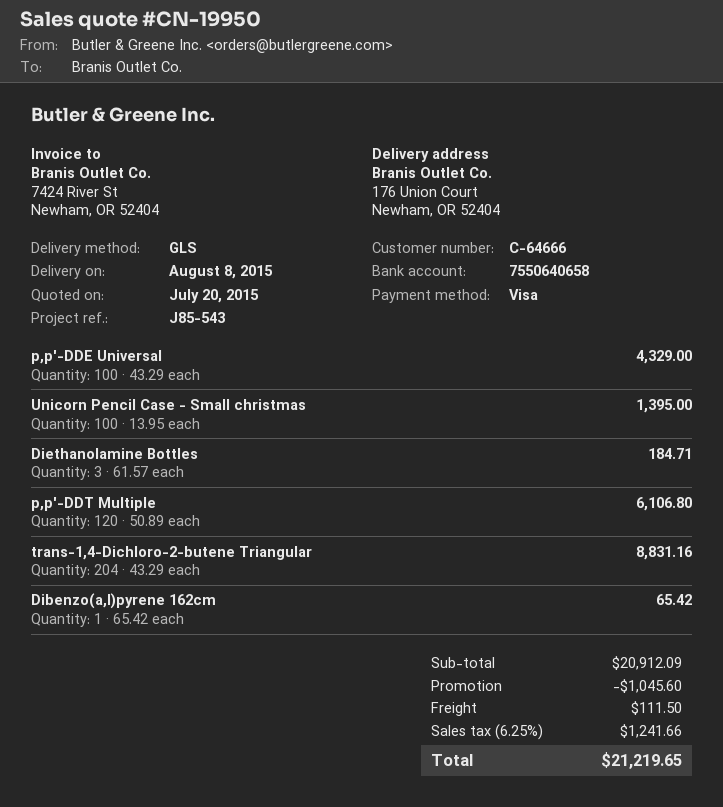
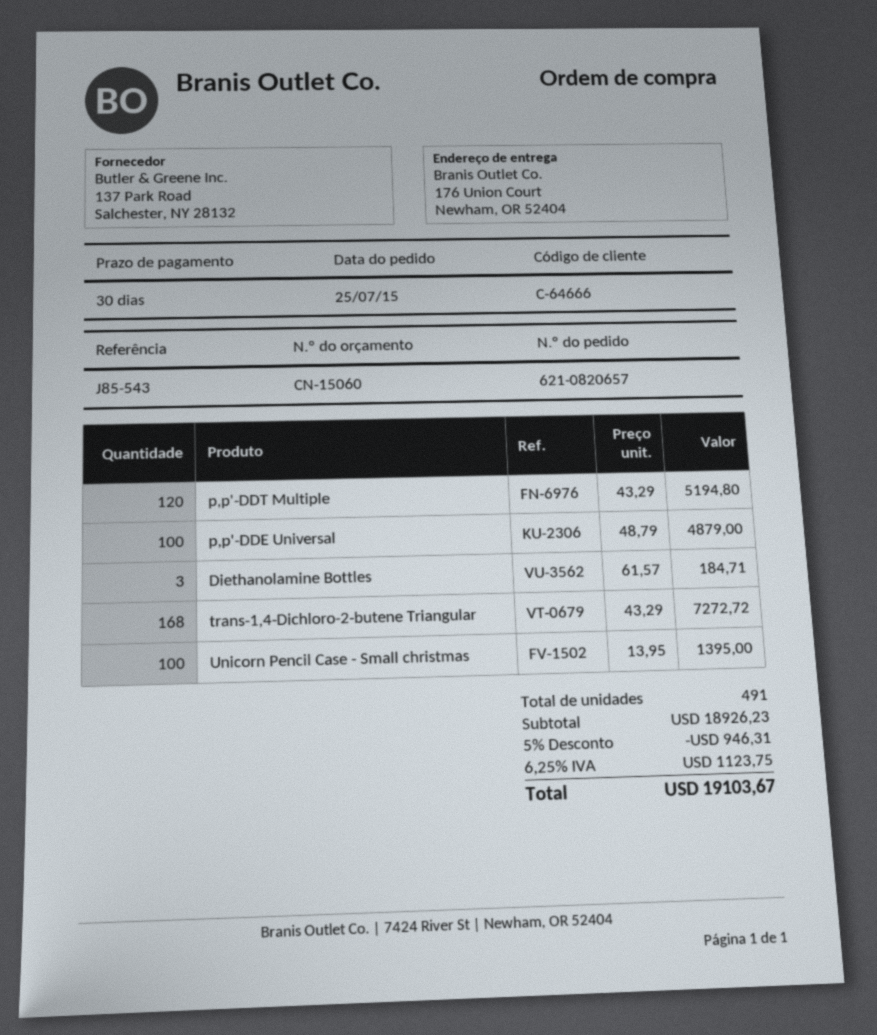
quote number: CN-19950 -> CN-15060
p,p'-DDE Universal: 100 x 43.29 = 4329.00 -> 100 x 48.79 = 4879.00
p,p'-DDT Multiple: 120 x 50.89 = 6106.80 -> 120 x 43.29 = 5194.80
trans-1,4-Dichloro-2-butene Triangular: 204 x 43.29 = 8831.16 -> 168 x 43.29 = 7272.72
Dibenzo(a,l)pyrene 162cm: 1 x 65.42 = 65.42 -> none
subtotal: 20912.09 -> 18926.23
discount: 1045.60 -> 946.31
shipping: 111.50 -> none
tax: 6.25% = 1241.66 -> 6.25% = 1123.75
total: 21219.65 -> 19103.67

